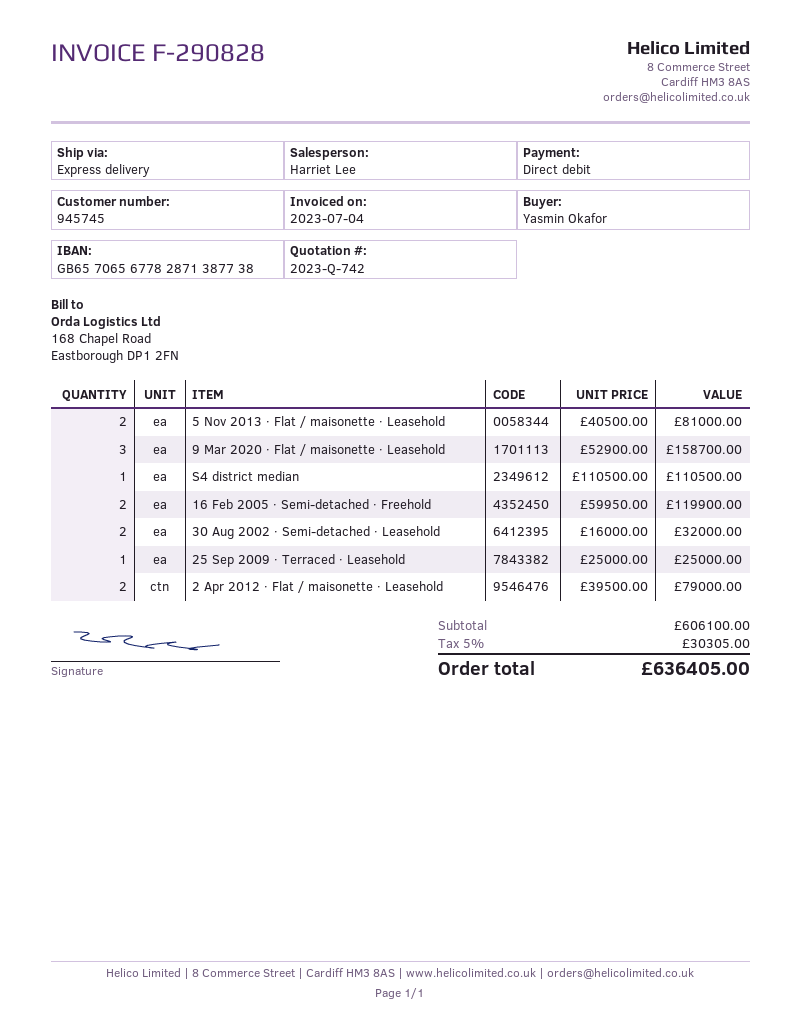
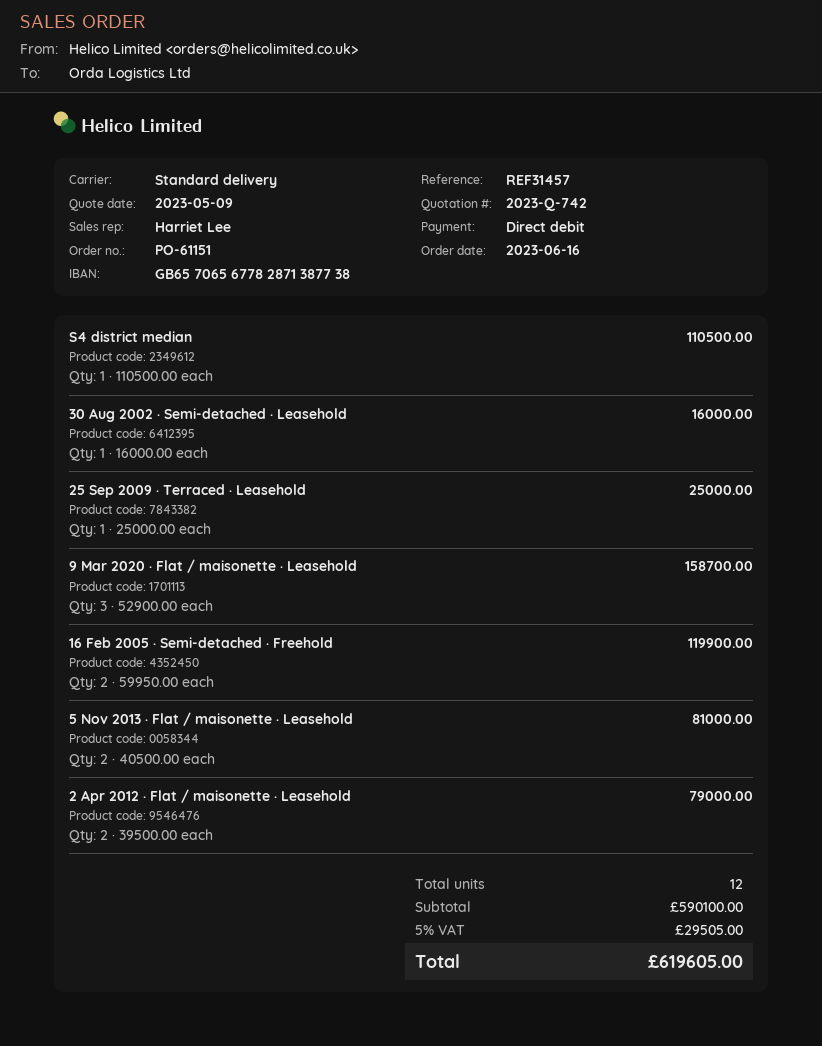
shipping method: express -> standard
30 Aug 2002 · Semi-detached · Leasehold: 2 x 16000.00 = 32000.00 -> 1 x 16000.00 = 16000.00
subtotal: 606100.00 -> 590100.00
tax: 5% = 30305.00 -> 5% = 29505.00
total: 636405.00 -> 619605.00

